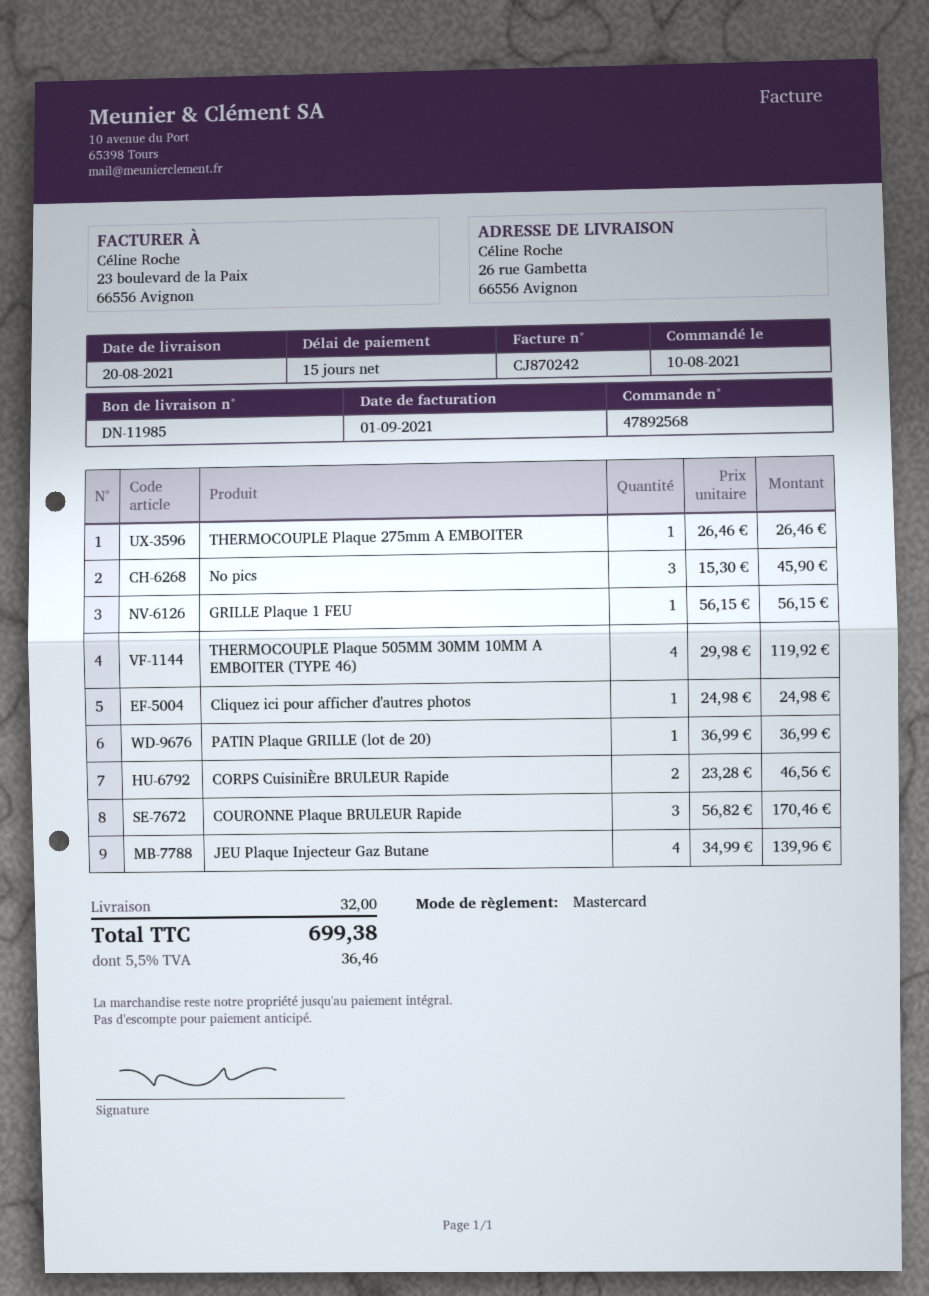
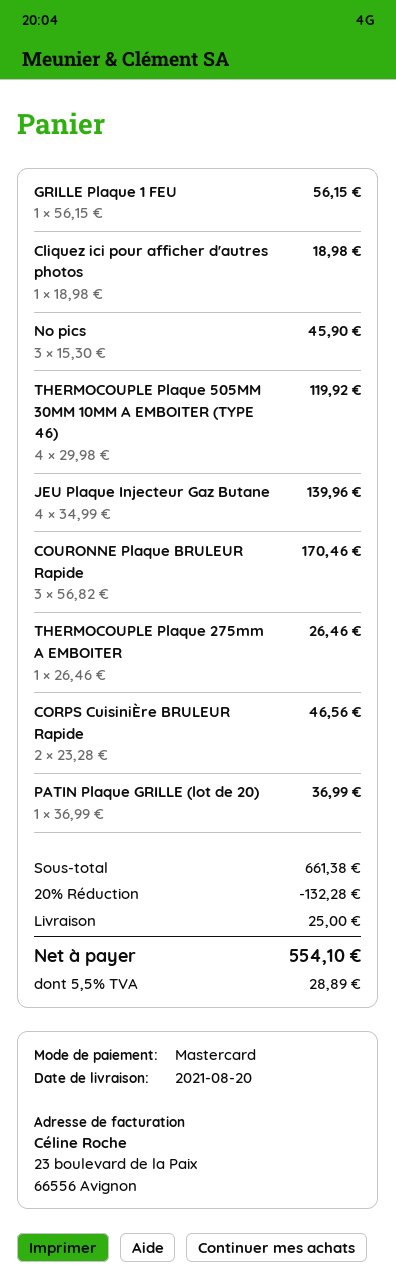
Cliquez ici pour afficher d'autres photos: 1 x 24.98 = 24.98 -> 1 x 18.98 = 18.98
discount: none -> 20% = 132.28
shipping: 32.00 -> 25.00
tax: 5.5% = 36.46 -> 5.5% = 28.89
total: 699.38 -> 554.10

